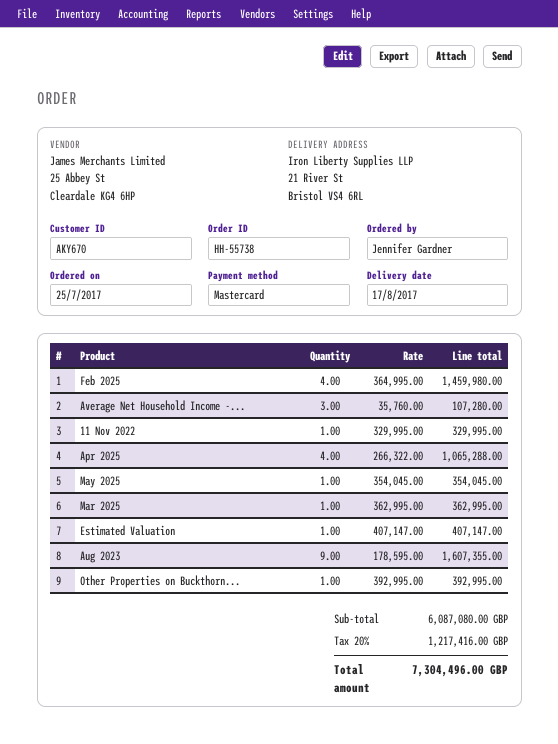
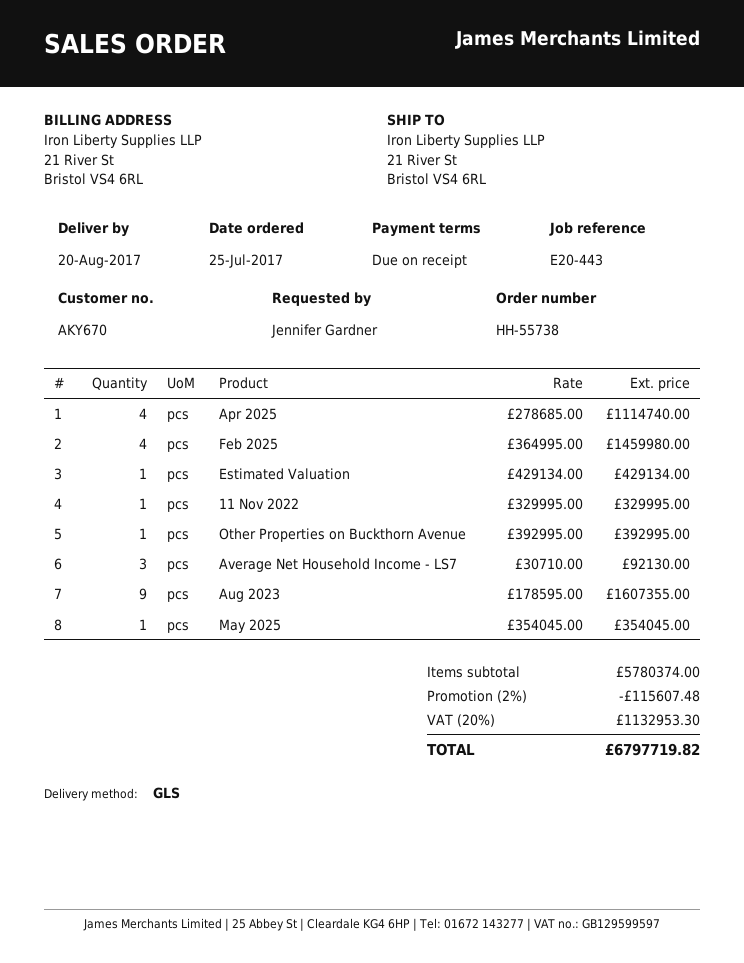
delivery date: 2017-08-17 -> 2017-08-20
Average Net Household Income -...: 3 x 35760.00 = 107280.00 -> 3 x 30710.00 = 92130.00
Apr 2025: 4 x 266322.00 = 1065288.00 -> 4 x 278685.00 = 1114740.00
Mar 2025: 1 x 362995.00 = 362995.00 -> none
Estimated Valuation: 1 x 407147.00 = 407147.00 -> 1 x 429134.00 = 429134.00
subtotal: 6087080.00 -> 5780374.00
discount: none -> 2% = 115607.48
tax: 20% = 1217416.00 -> 20% = 1132953.30
total: 7304496.00 -> 6797719.82

